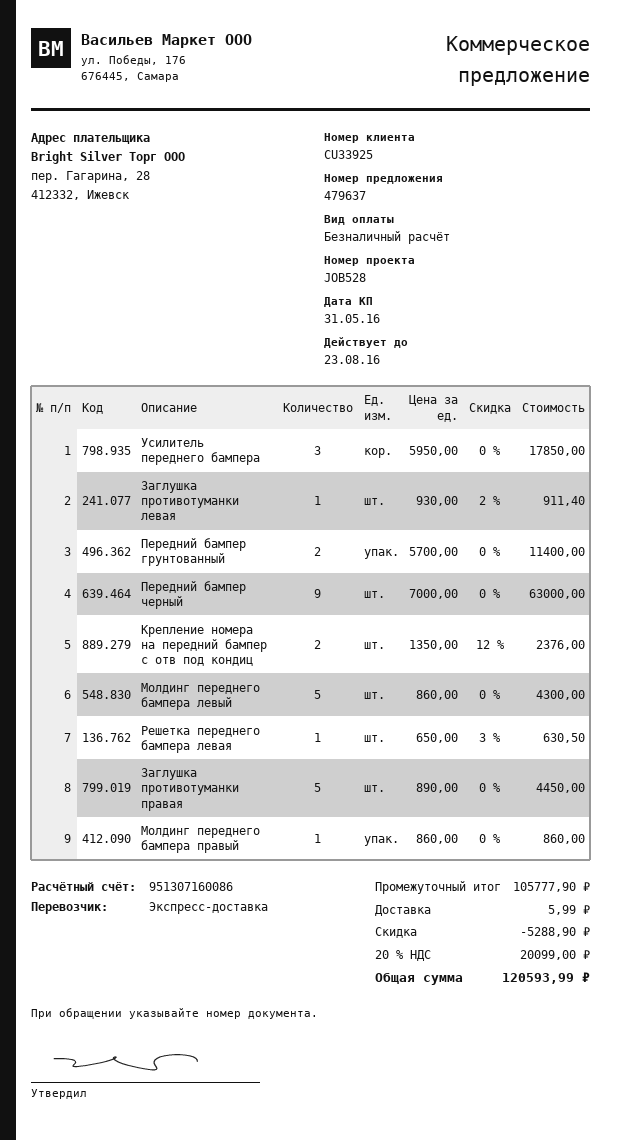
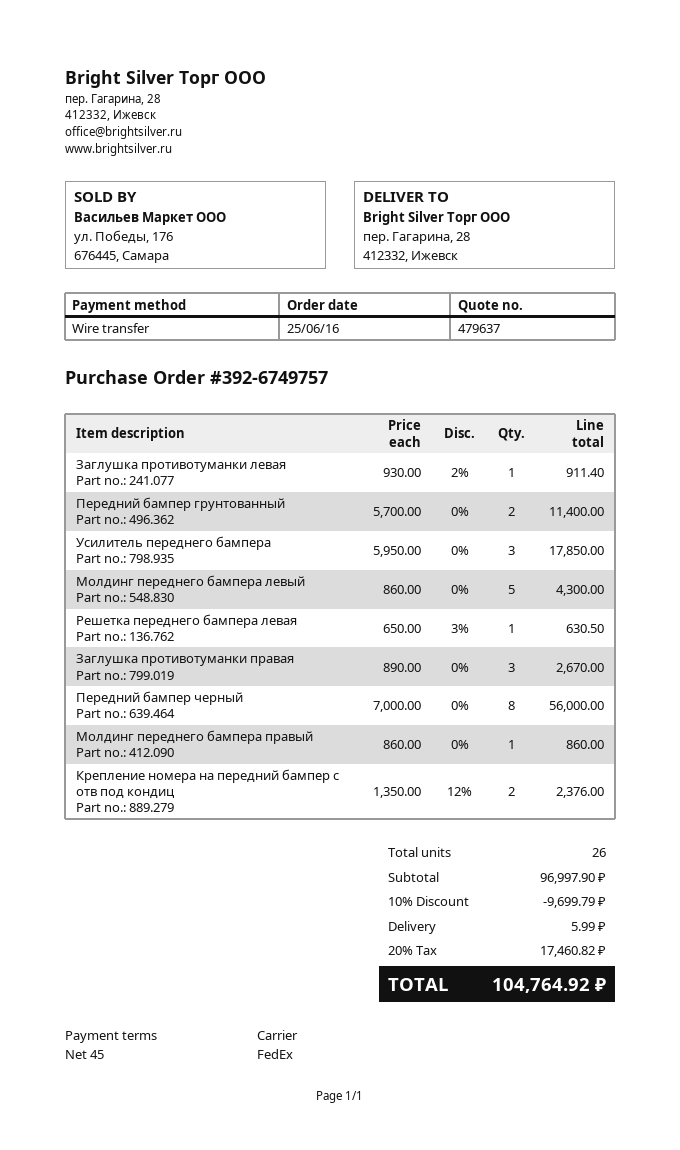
shipping method: express -> FedEx
Передний бампер черный: 9 x 7000.00 = 63000.00 -> 8 x 7000.00 = 56000.00
Заглушка противотуманки правая: 5 x 890.00 = 4450.00 -> 3 x 890.00 = 2670.00
subtotal: 105777.90 -> 96997.90
discount: 5288.90 -> 9699.79
tax: 20% = 20099.00 -> 20% = 17460.82
total: 120593.99 -> 104764.92

